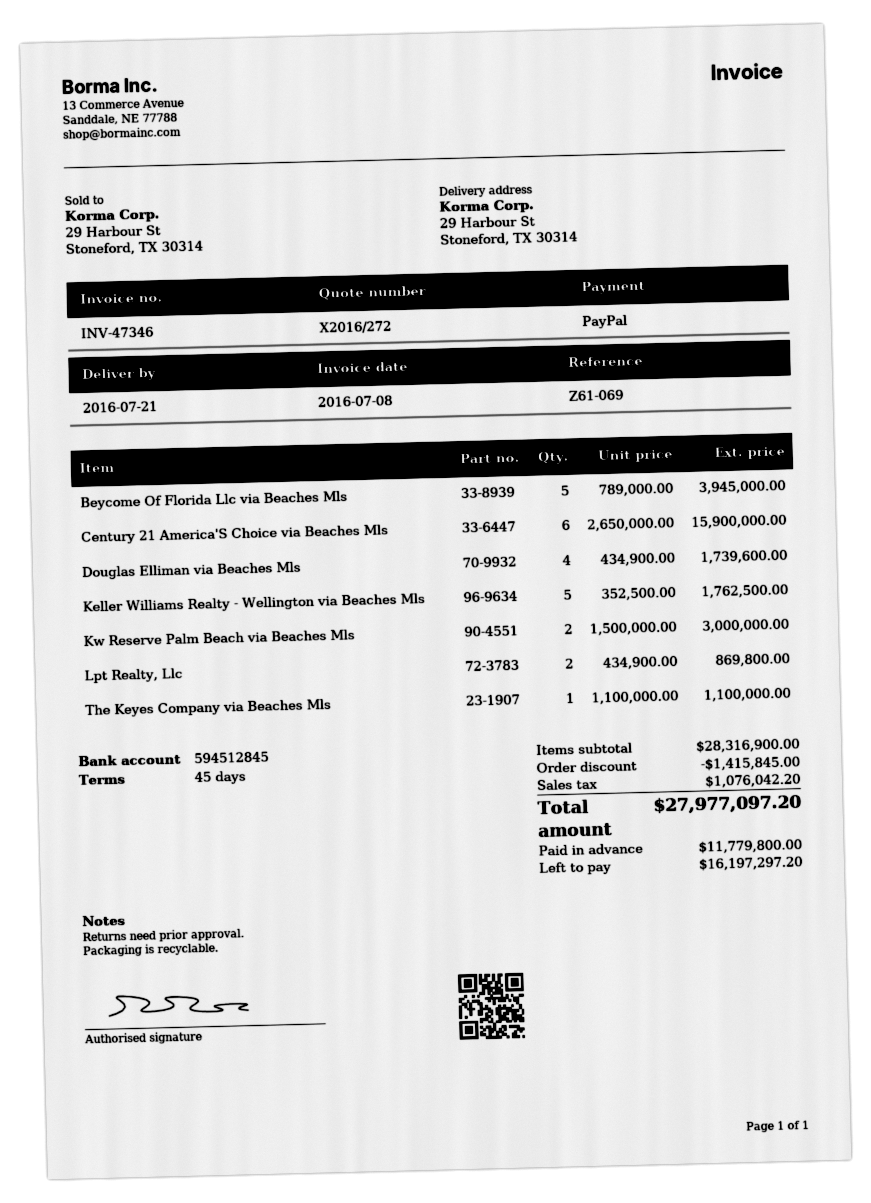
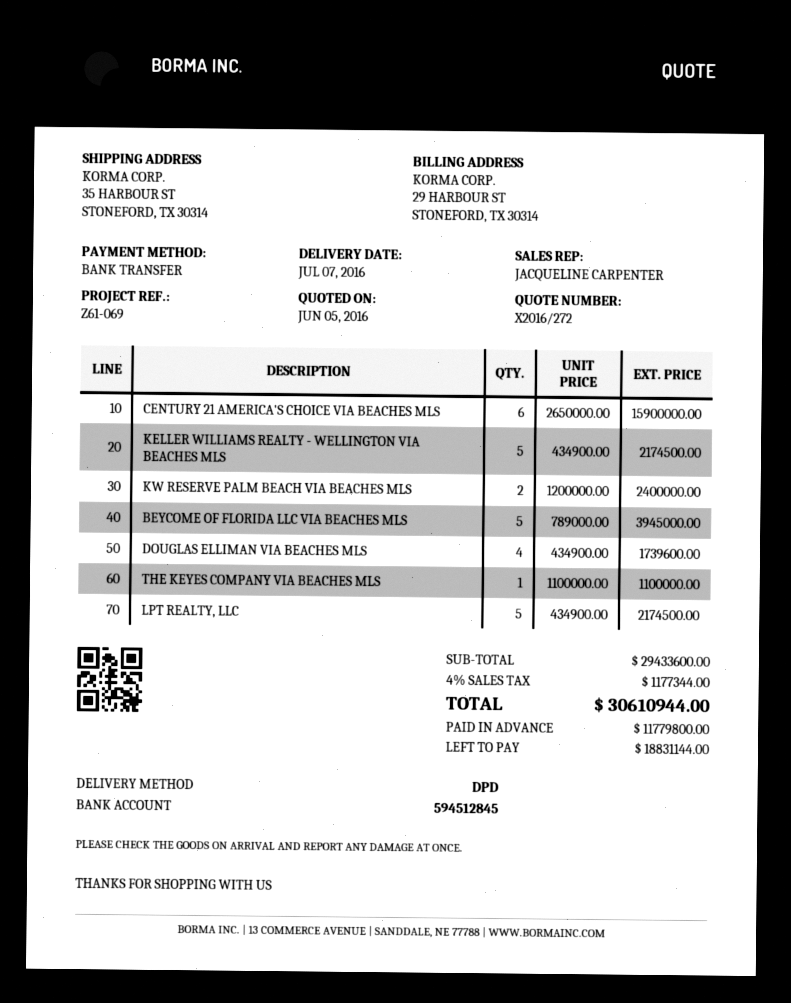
delivery date: 2016-07-21 -> 2016-07-07
payment method: PayPal -> bank transfer
ship to: 29 Harbour St, Stoneford, TX 30314 -> 35 HARBOUR ST, STONEFORD, TX 30314
Keller Williams Realty - Wellington via Beaches Mls: 5 x 352500.00 = 1762500.00 -> 5 x 434900.00 = 2174500.00
Kw Reserve Palm Beach via Beaches Mls: 2 x 1500000.00 = 3000000.00 -> 2 x 1200000.00 = 2400000.00
Lpt Realty, Llc: 2 x 434900.00 = 869800.00 -> 5 x 434900.00 = 2174500.00
subtotal: 28316900.00 -> 29433600.00
discount: 1415845.00 -> none
tax: 1076042.20 -> 1177344.00
total: 27977097.20 -> 30610944.00
balance: 16197297.20 -> 18831144.00

